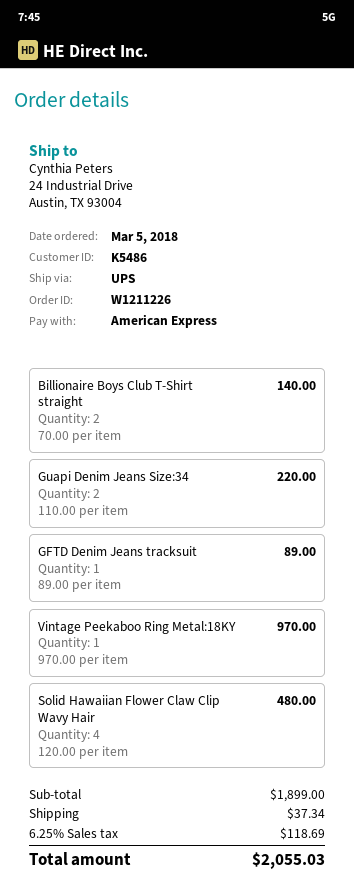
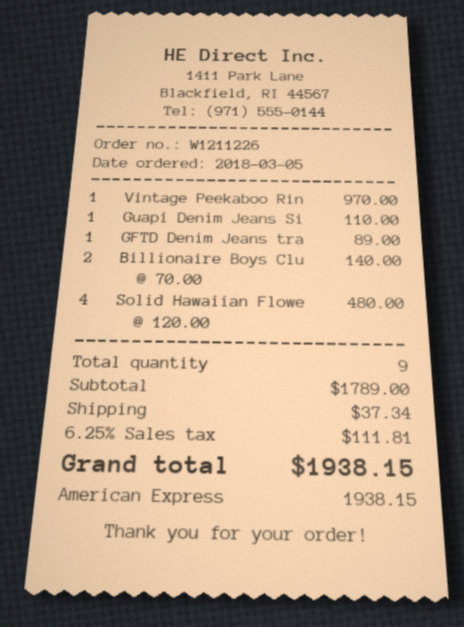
Guapi Denim Jeans Size:34: 2 x 110.00 = 220.00 -> 1 x 110.00 = 110.00
subtotal: 1899.00 -> 1789.00
tax: 6.25% = 118.69 -> 6.25% = 111.81
total: 2055.03 -> 1938.15

